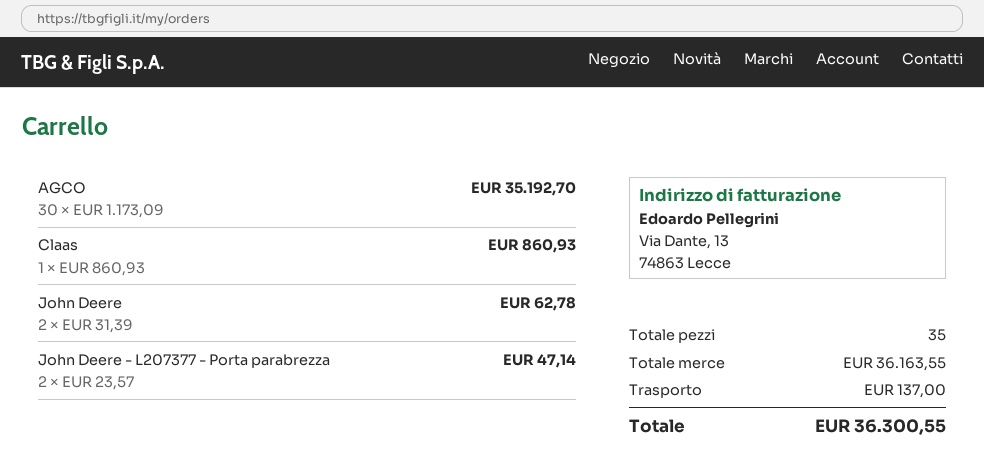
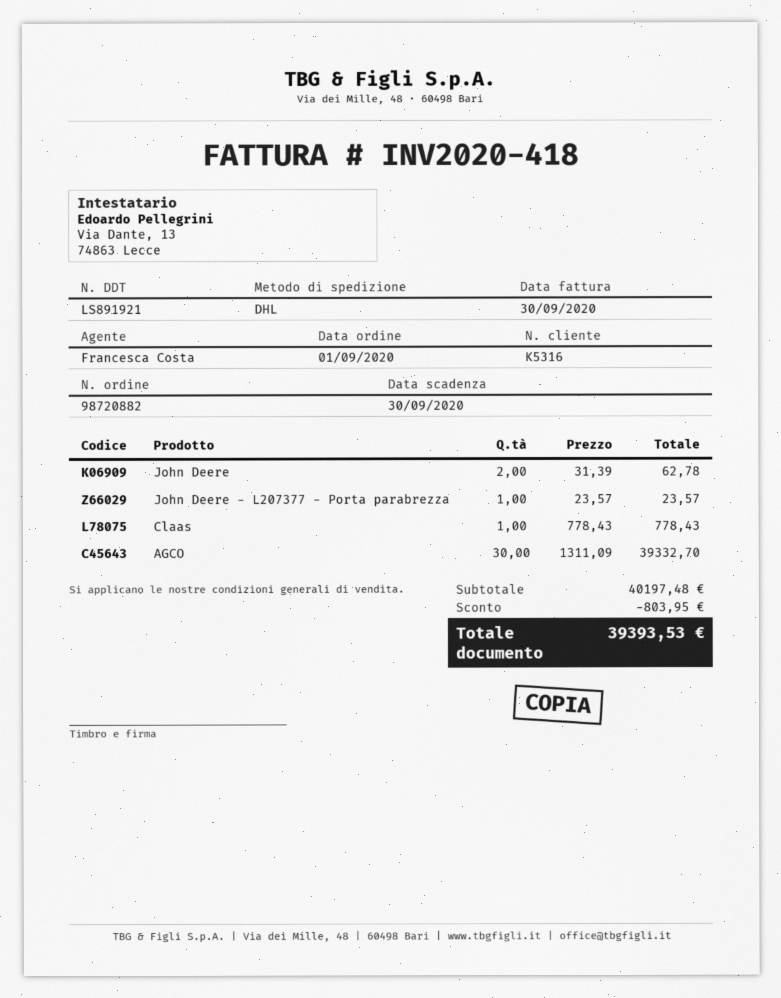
AGCO: 30 x 1173.09 = 35192.70 -> 30 x 1311.09 = 39332.70
Claas: 1 x 860.93 = 860.93 -> 1 x 778.43 = 778.43
John Deere - L207377 - Porta parabrezza: 2 x 23.57 = 47.14 -> 1 x 23.57 = 23.57
subtotal: 36163.55 -> 40197.48
discount: none -> 803.95
shipping: 137.00 -> none
total: 36300.55 -> 39393.53

